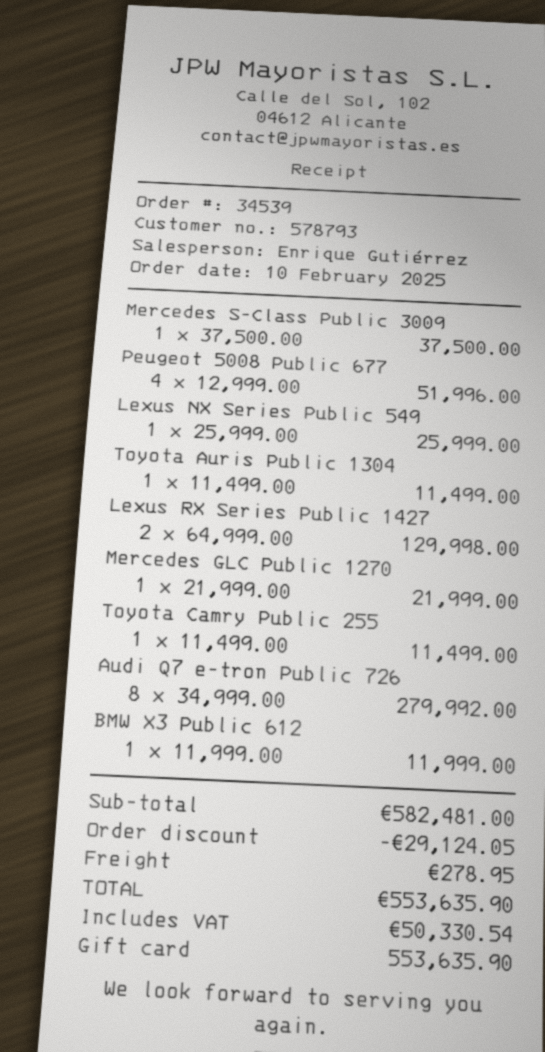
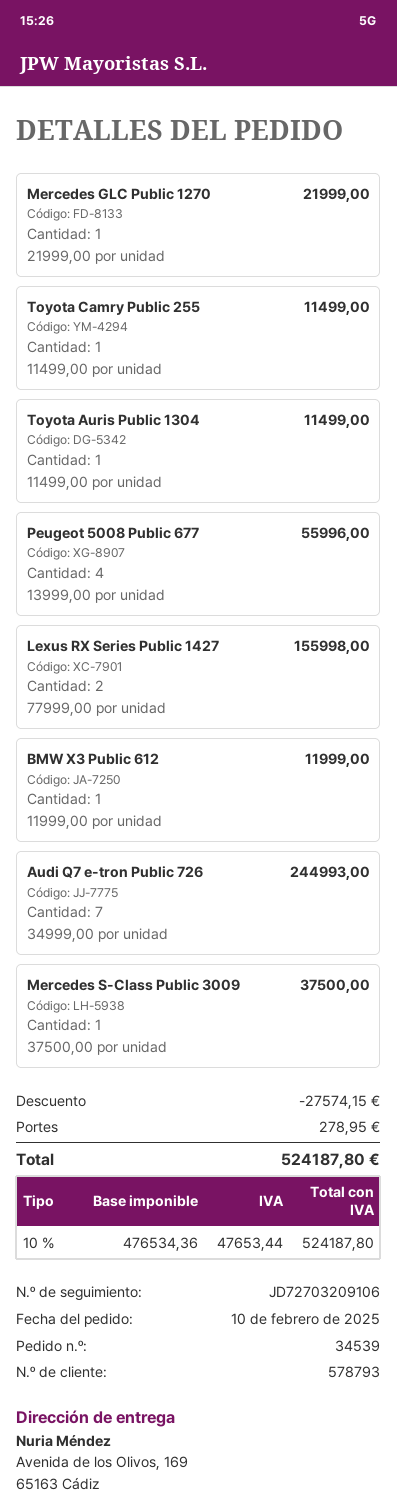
Peugeot 5008 Public 677: 4 x 12999.00 = 51996.00 -> 4 x 13999.00 = 55996.00
Lexus NX Series Public 549: 1 x 25999.00 = 25999.00 -> none
Lexus RX Series Public 1427: 2 x 64999.00 = 129998.00 -> 2 x 77999.00 = 155998.00
Audi Q7 e-tron Public 726: 8 x 34999.00 = 279992.00 -> 7 x 34999.00 = 244993.00
discount: 29124.05 -> 27574.15
tax: 50330.54 -> 47653.44
total: 553635.90 -> 524187.80

